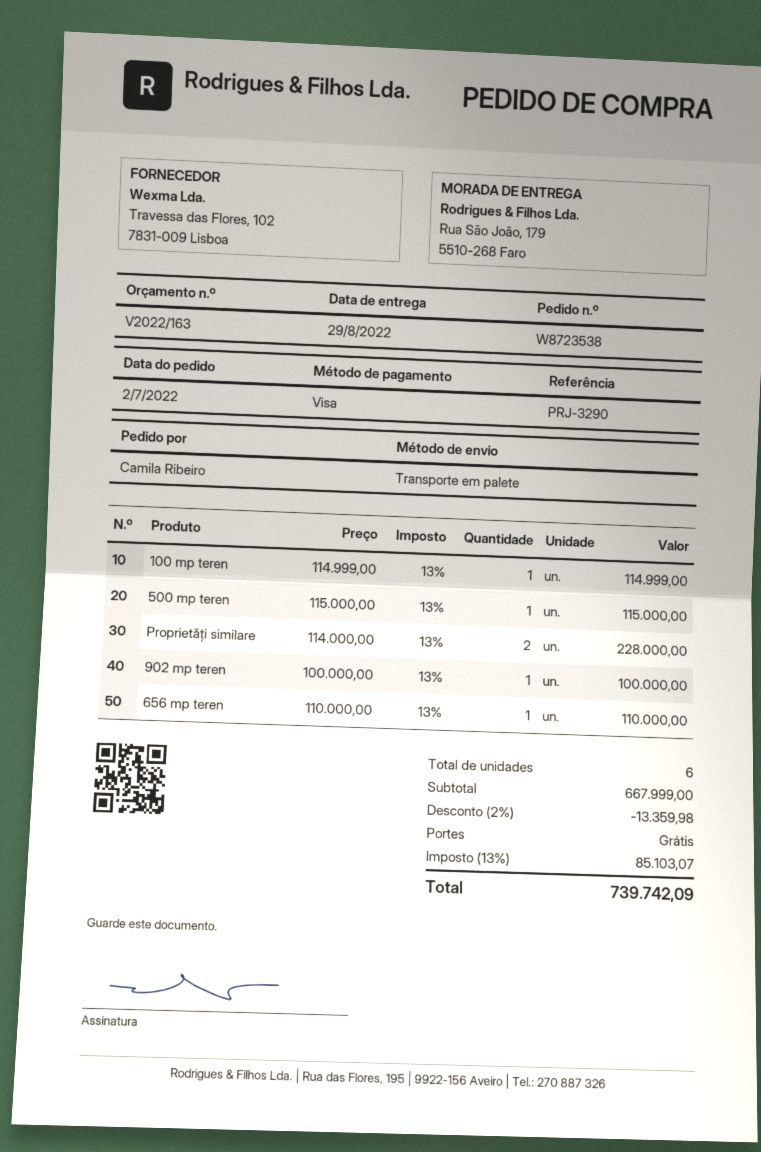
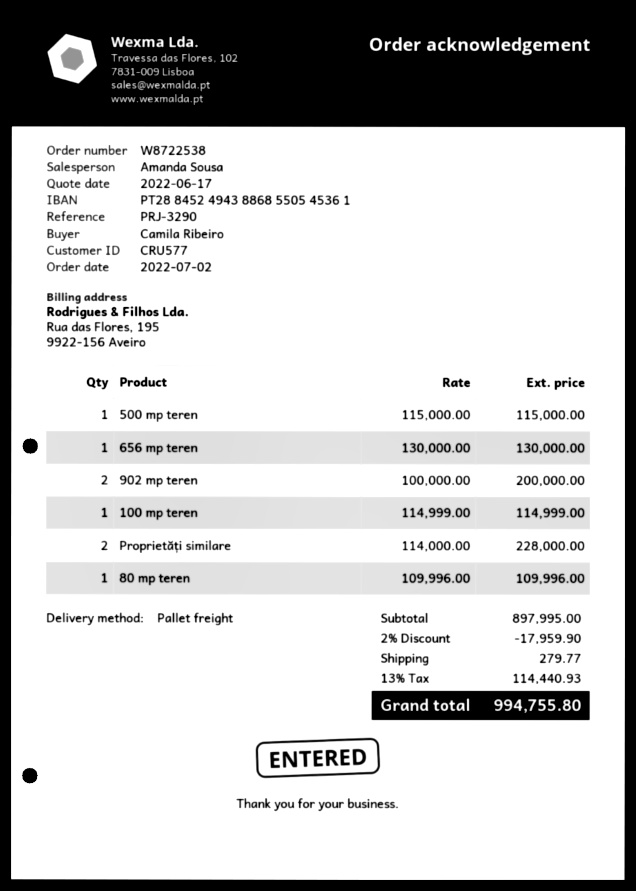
order number: W8723538 -> W8722538
902 mp teren: 1 x 100000.00 = 100000.00 -> 2 x 100000.00 = 200000.00
656 mp teren: 1 x 110000.00 = 110000.00 -> 1 x 130000.00 = 130000.00
80 mp teren: none -> 1 x 109996.00 = 109996.00
subtotal: 667999.00 -> 897995.00
discount: 2% = 13359.98 -> 2% = 17959.90
shipping: 0.00 -> 279.77
tax: 13% = 85103.07 -> 13% = 114440.93
total: 739742.09 -> 994755.80

